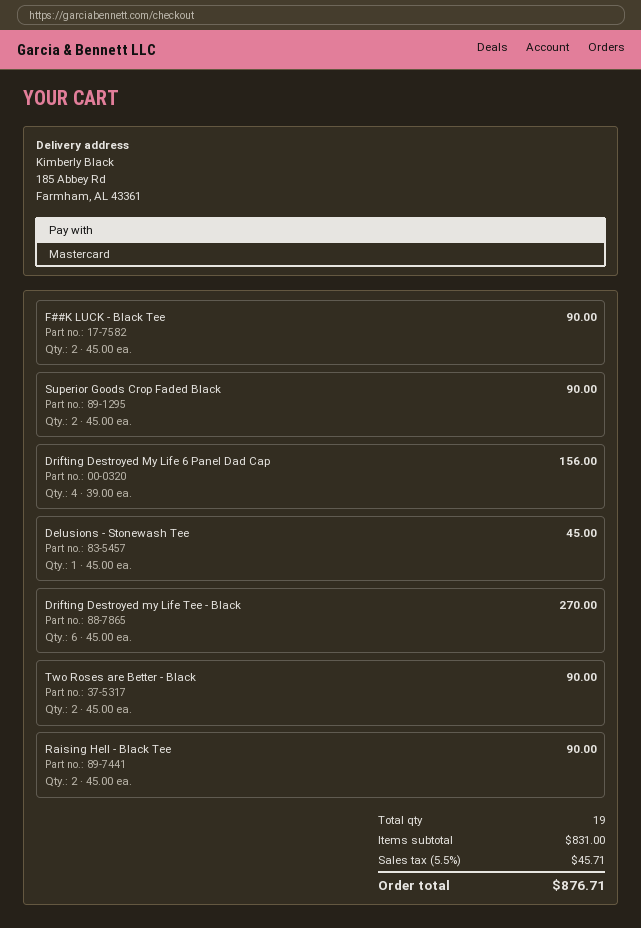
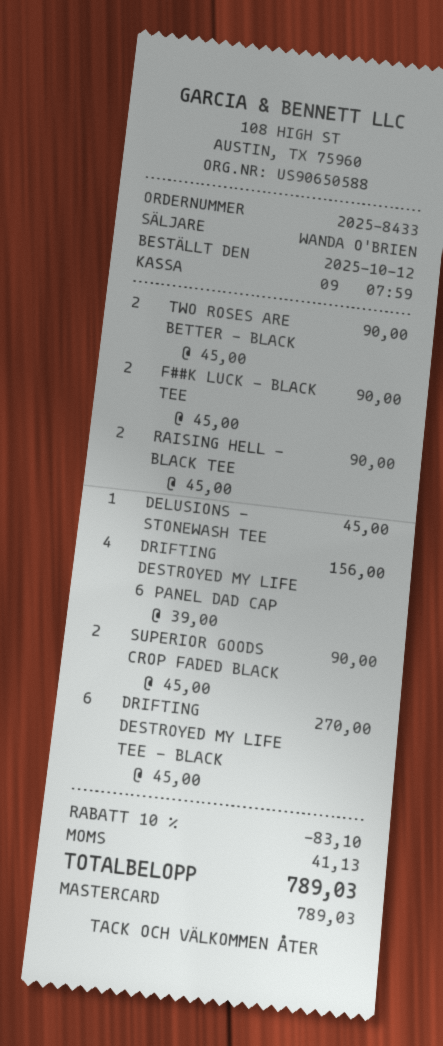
discount: none -> 10% = 83.10
tax: 45.71 -> 41.13
total: 876.71 -> 789.03

